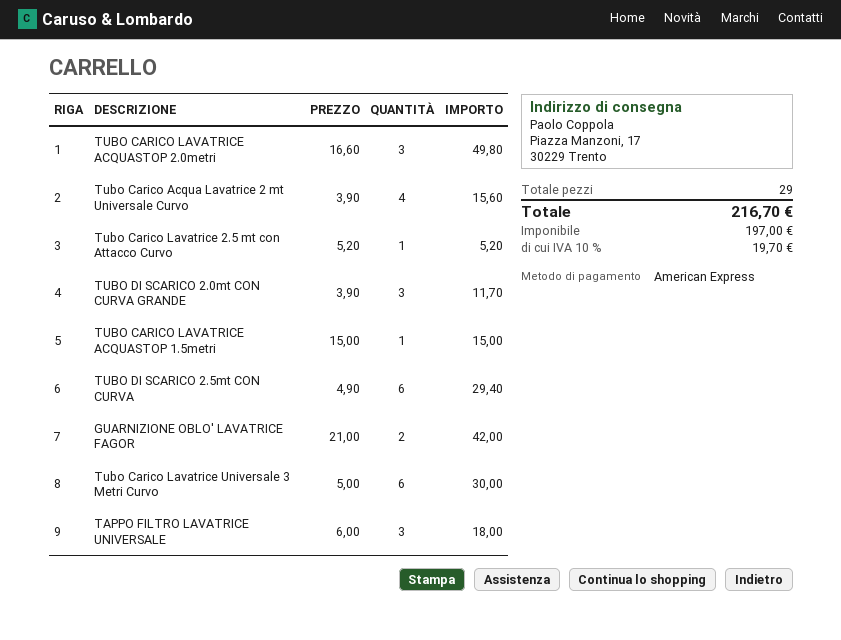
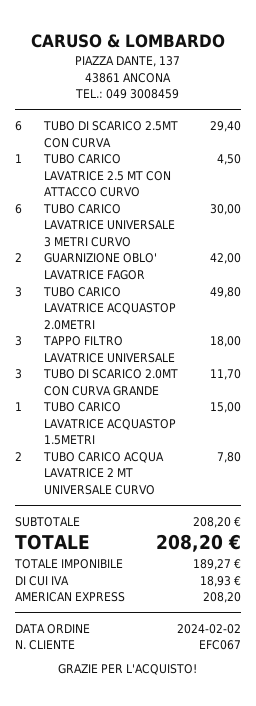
Tubo Carico Acqua Lavatrice 2 mt Universale Curvo: 4 for 15.60 -> 2 for 7.80
Tubo Carico Lavatrice 2.5 mt con Attacco Curvo: 1 for 5.20 -> 1 for 4.50
net: 197.00 -> 189.27
tax: 19.70 -> 18.93
total: 216.70 -> 208.20

